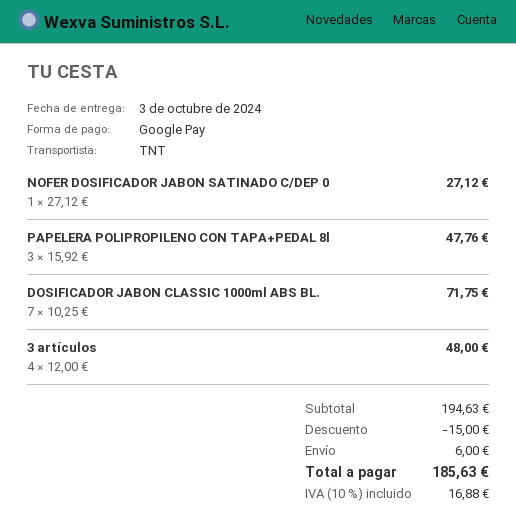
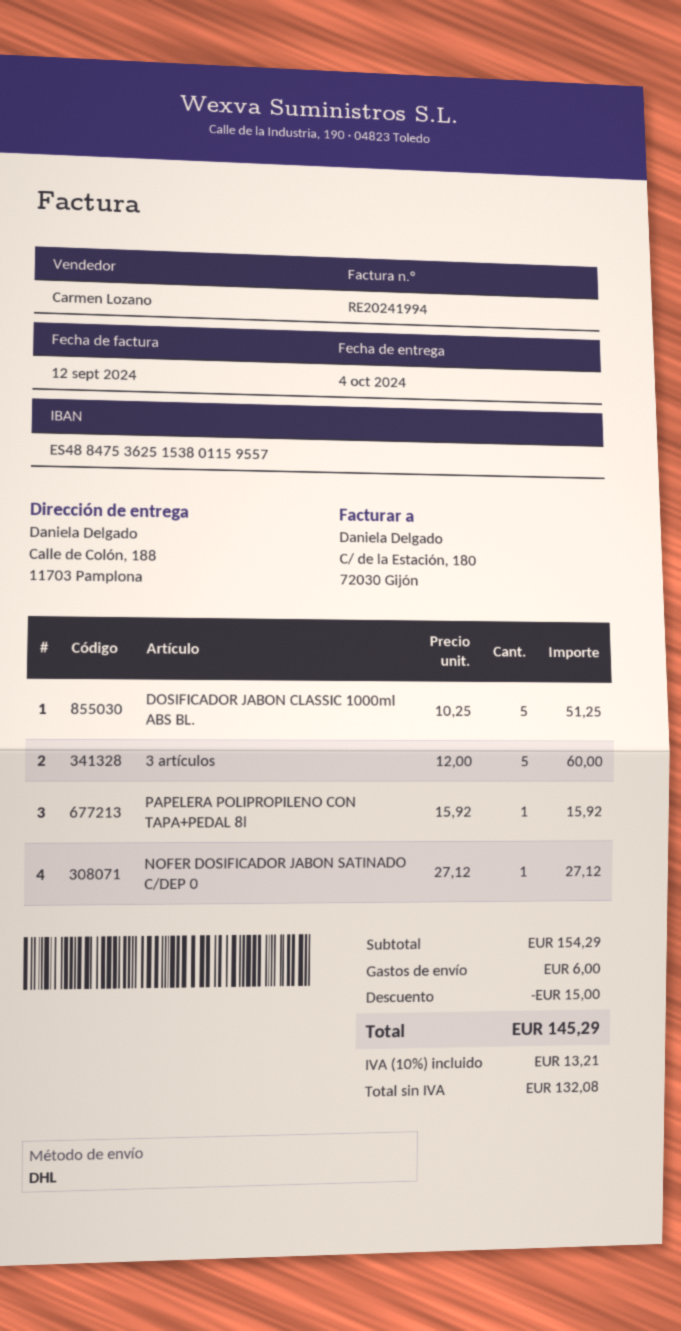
delivery date: 2024-10-03 -> 2024-10-04
shipping method: TNT -> DHL
PAPELERA POLIPROPILENO CON TAPA+PEDAL 8l: 3 x 15.92 = 47.76 -> 1 x 15.92 = 15.92
DOSIFICADOR JABON CLASSIC 1000ml ABS BL.: 7 x 10.25 = 71.75 -> 5 x 10.25 = 51.25
3 artículos: 4 x 12.00 = 48.00 -> 5 x 12.00 = 60.00
subtotal: 194.63 -> 154.29
tax: 10% = 16.88 -> 10% = 13.21
total: 185.63 -> 145.29

